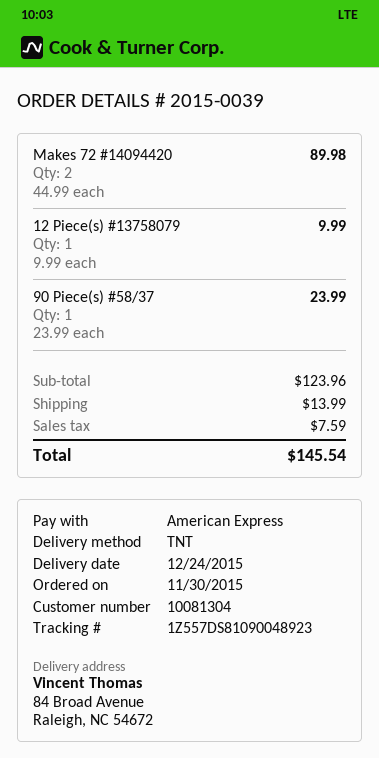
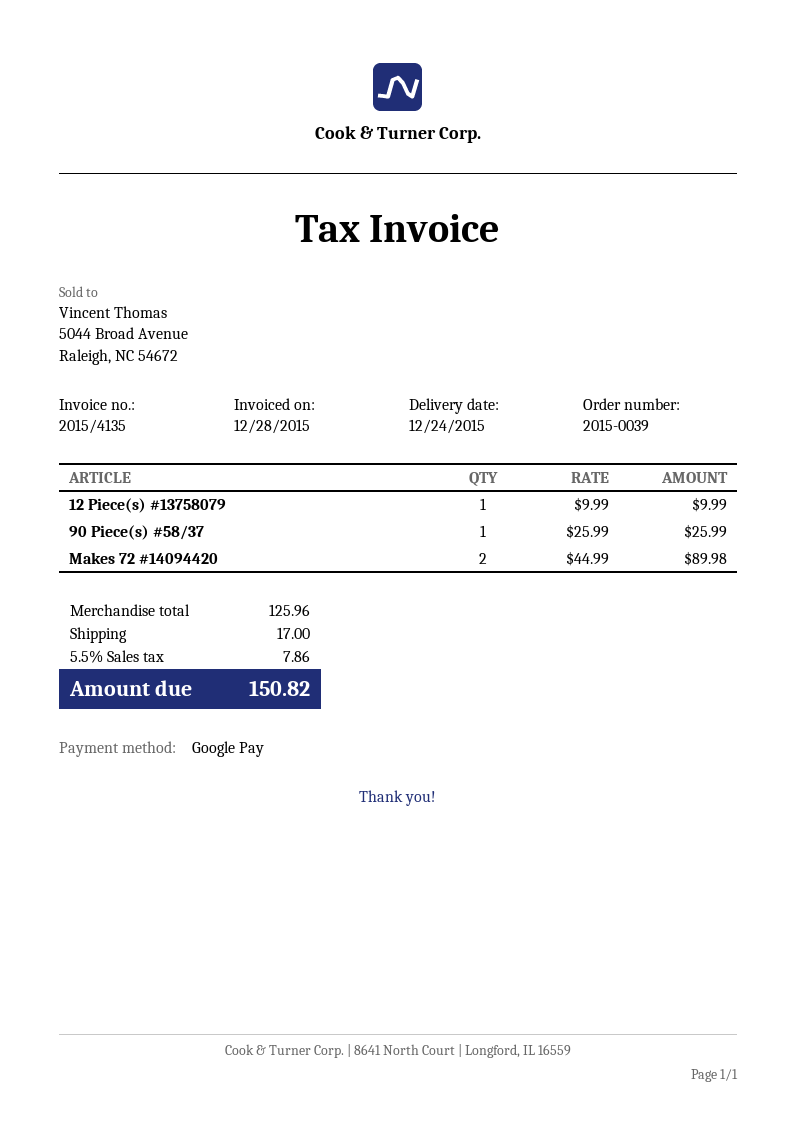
payment method: American Express -> Google Pay
90 Piece(s) #58/37: 1 x 23.99 = 23.99 -> 1 x 25.99 = 25.99
subtotal: 123.96 -> 125.96
shipping: 13.99 -> 17.00
tax: 7.59 -> 7.86
total: 145.54 -> 150.82

